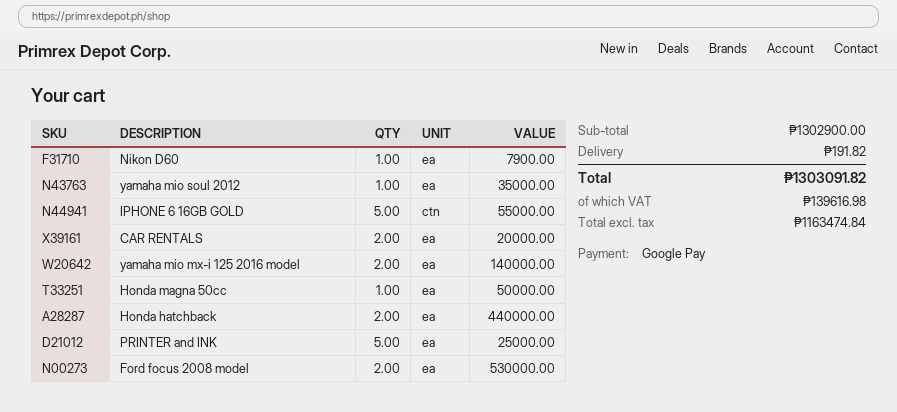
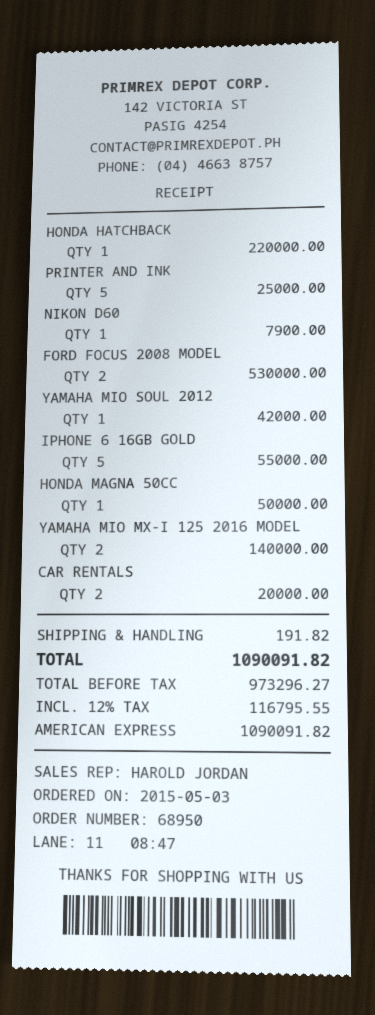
payment method: Google Pay -> American Express
yamaha mio soul 2012: 1 for 35000.00 -> 1 for 42000.00
Honda hatchback: 2 for 440000.00 -> 1 for 220000.00
net: 1163474.84 -> 973296.27
tax: 139616.98 -> 116795.55
total: 1303091.82 -> 1090091.82

